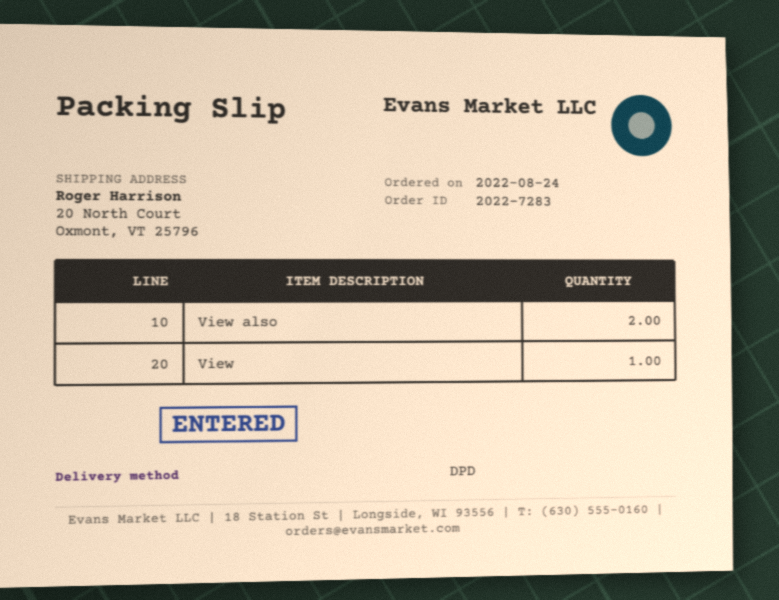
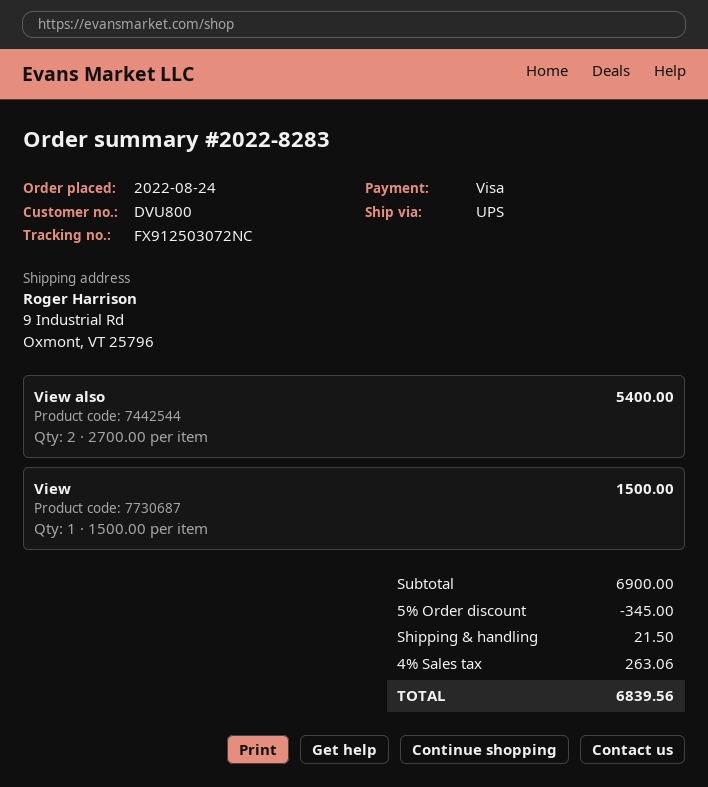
order number: 2022-7283 -> 2022-8283
shipping method: DPD -> UPS
ship to: 20 North Court, Oxmont, VT 25796 -> 9 Industrial Rd, Oxmont, VT 25796

